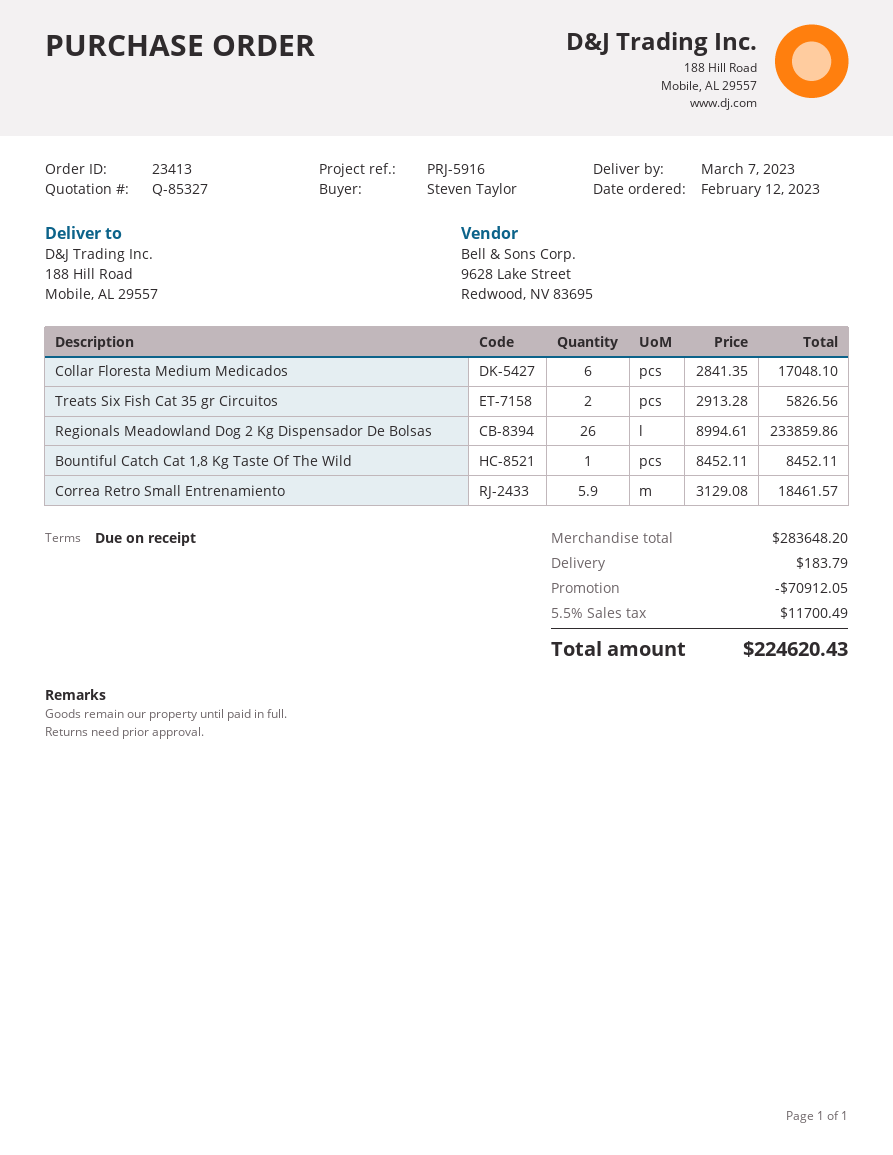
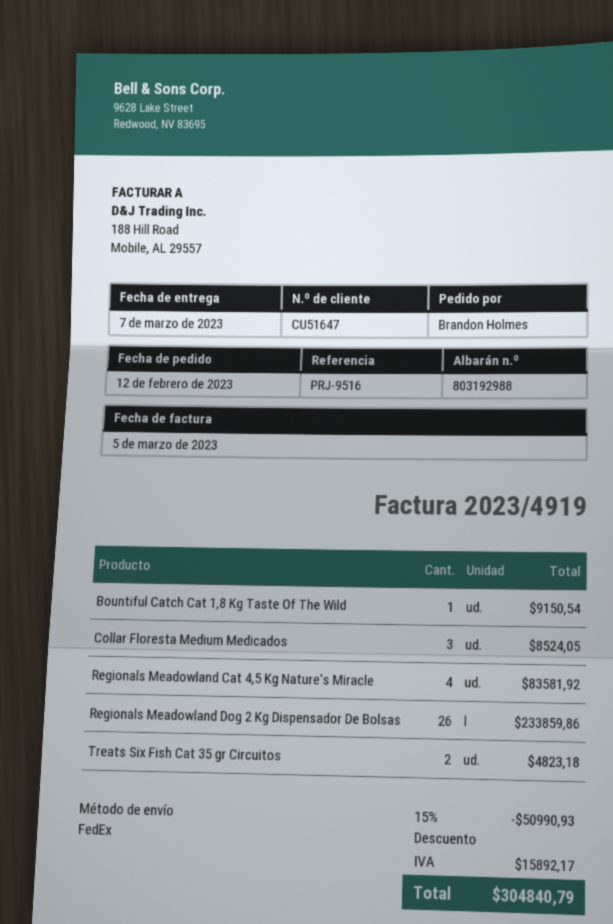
reference: PRJ-5916 -> PRJ-9516
ordered by: Steven Taylor -> Brandon Holmes
Collar Floresta Medium Medicados: 6 for 17048.10 -> 3 for 8524.05
Treats Six Fish Cat 35 gr Circuitos: 2 for 5826.56 -> 2 for 4823.18
Bountiful Catch Cat 1,8 Kg Taste Of The Wild: 1 for 8452.11 -> 1 for 9150.54
Correa Retro Small Entrenamiento: 5.9 for 18461.57 -> none
Regionals Meadowland Cat 4,5 Kg Nature's Miracle: none -> 4 for 83581.92
discount: 70912.05 -> 50990.93
shipping: 183.79 -> none
tax: 11700.49 -> 15892.17
total: 224620.43 -> 304840.79

